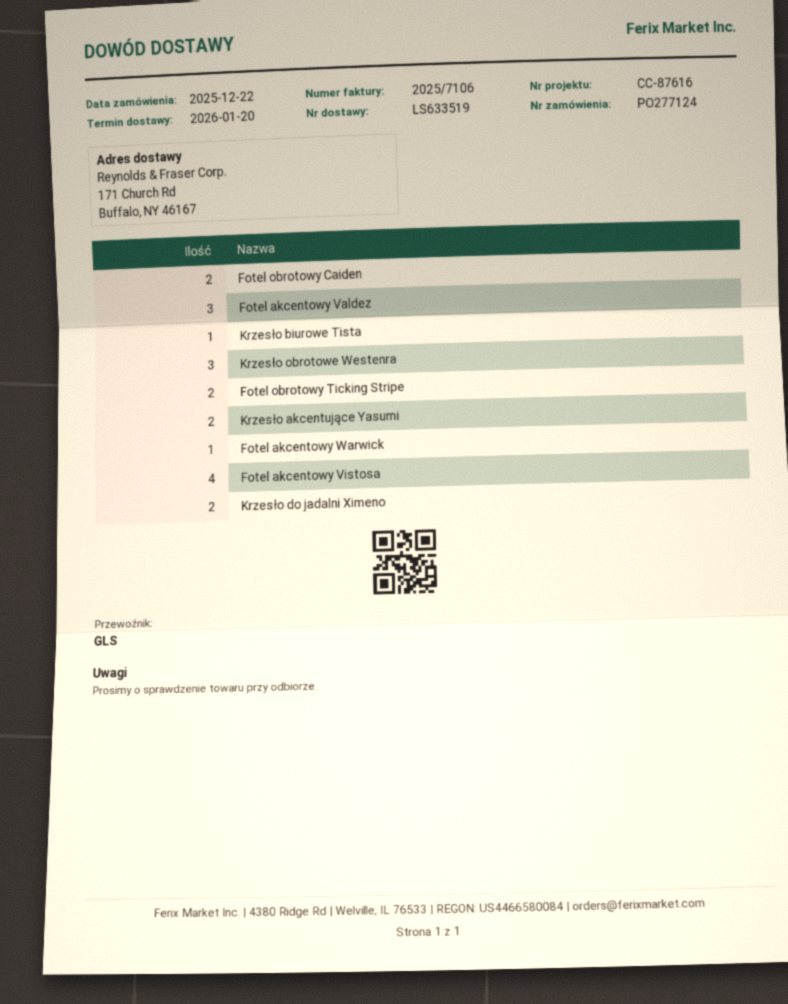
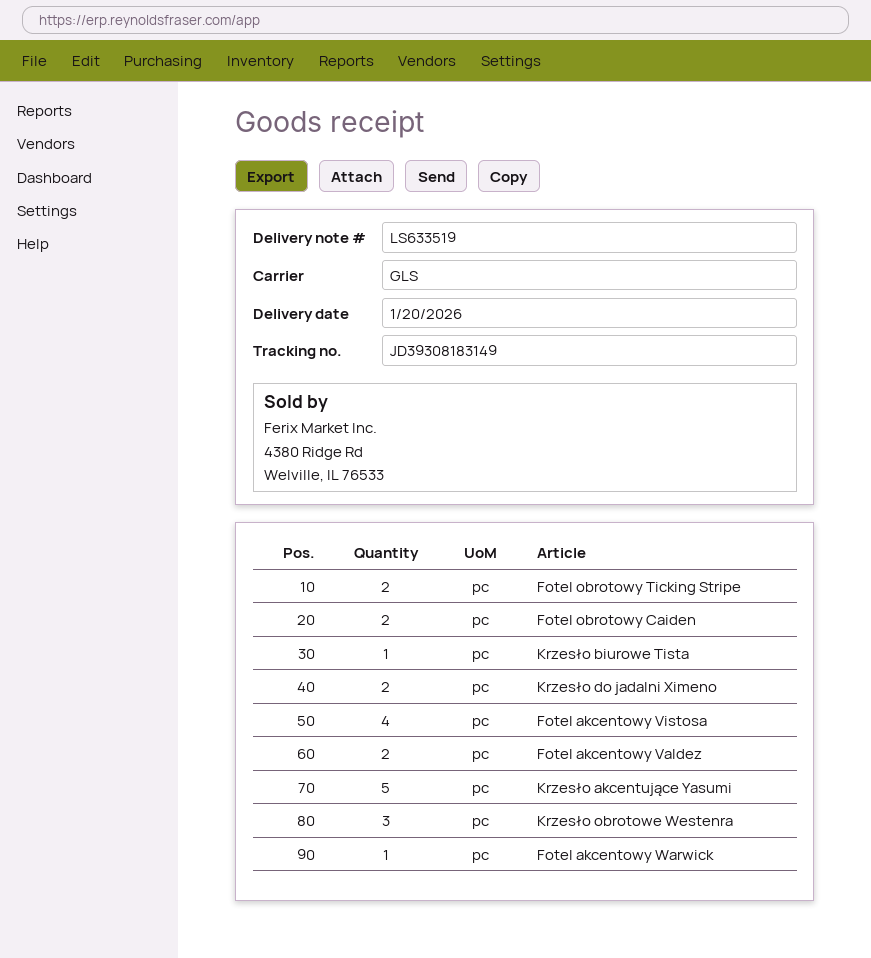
Fotel akcentowy Valdez: 3 -> 2
Krzesło akcentujące Yasumi: 2 -> 5

